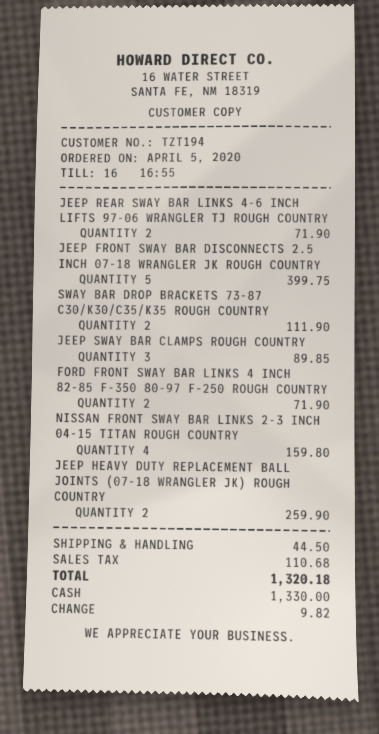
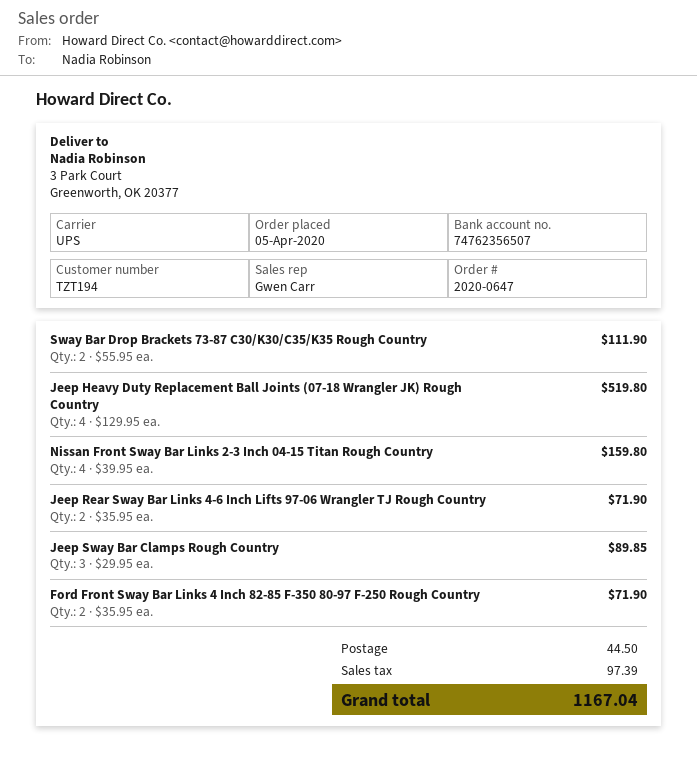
JEEP FRONT SWAY BAR DISCONNECTS 2.5 INCH 07-18 WRANGLER JK ROUGH COUNTRY: 5 for 399.75 -> none
JEEP HEAVY DUTY REPLACEMENT BALL JOINTS (07-18 WRANGLER JK) ROUGH COUNTRY: 2 for 259.90 -> 4 for 519.80
tax: 110.68 -> 97.39
total: 1320.18 -> 1167.04

